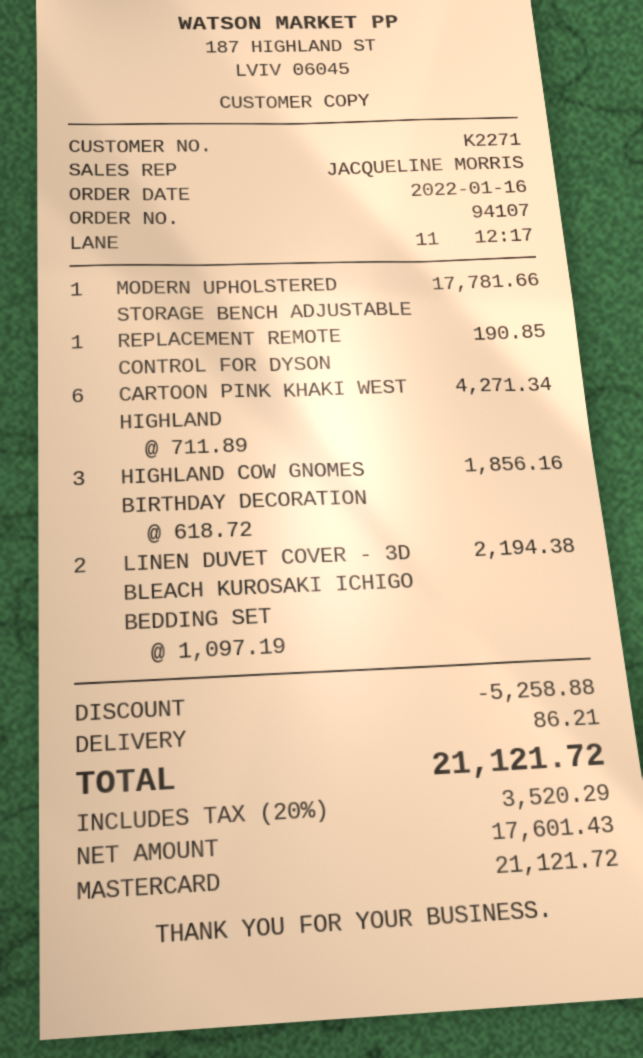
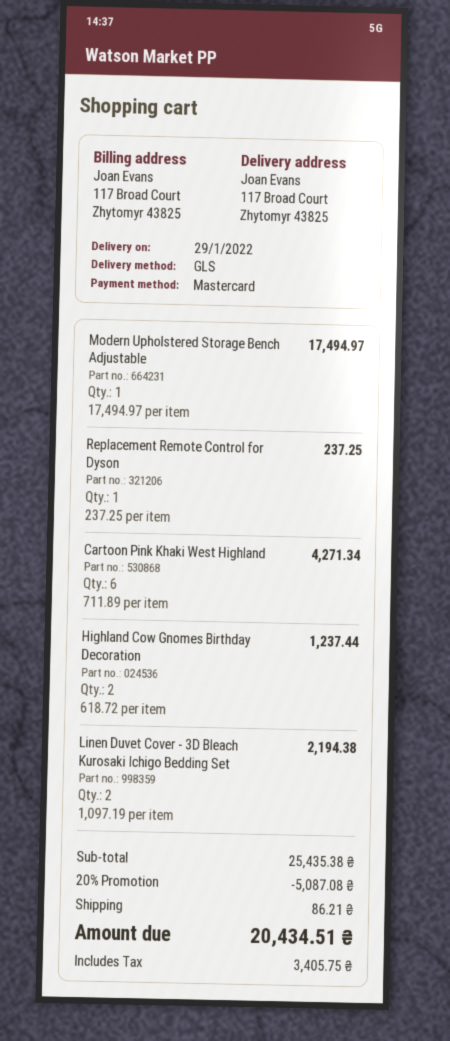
MODERN UPHOLSTERED STORAGE BENCH ADJUSTABLE: 1 x 17781.66 = 17781.66 -> 1 x 17494.97 = 17494.97
REPLACEMENT REMOTE CONTROL FOR DYSON: 1 x 190.85 = 190.85 -> 1 x 237.25 = 237.25
HIGHLAND COW GNOMES BIRTHDAY DECORATION: 3 x 618.72 = 1856.16 -> 2 x 618.72 = 1237.44
discount: 5258.88 -> 5087.08
tax: 3520.29 -> 3405.75
total: 21121.72 -> 20434.51

